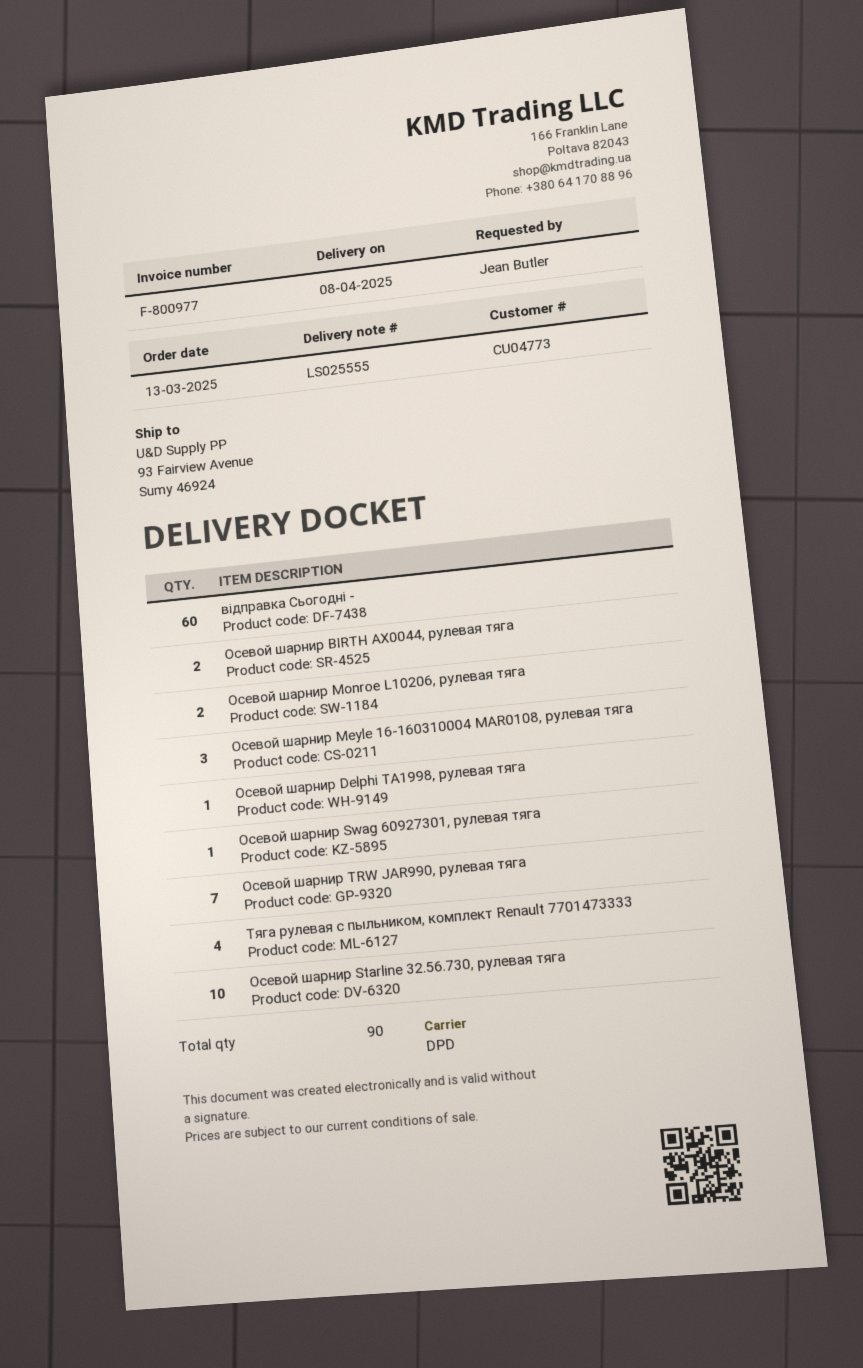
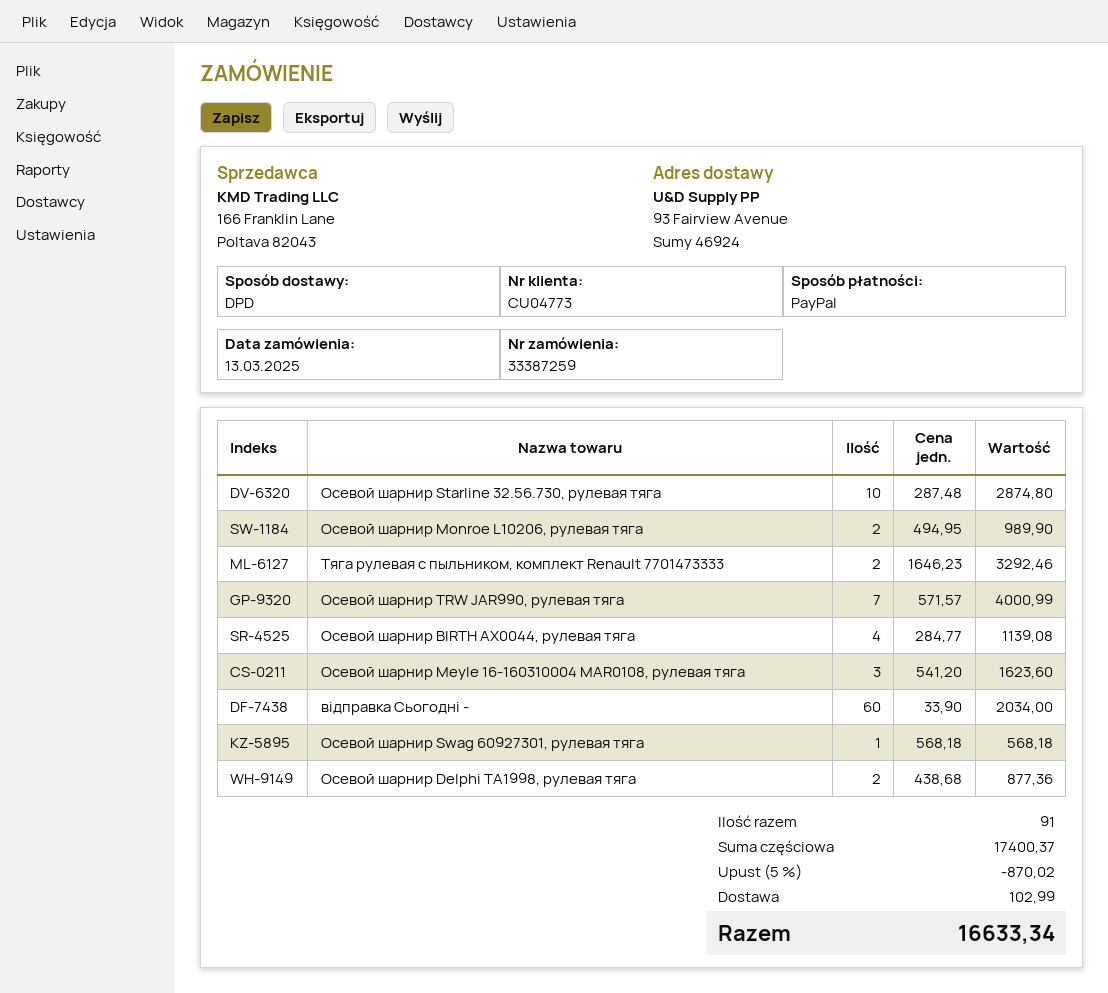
Осевой шарнир BIRTH AX0044, рулевая тяга: 2 -> 4
Осевой шарнир Delphi TA1998, рулевая тяга: 1 -> 2
Тяга рулевая с пыльником, комплект Renault 7701473333: 4 -> 2
total quantity: 90 -> 91

